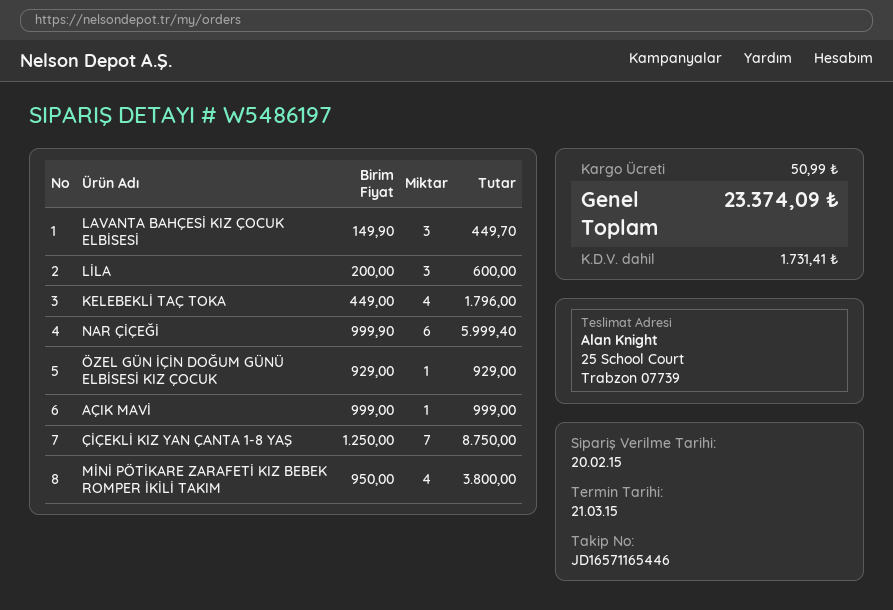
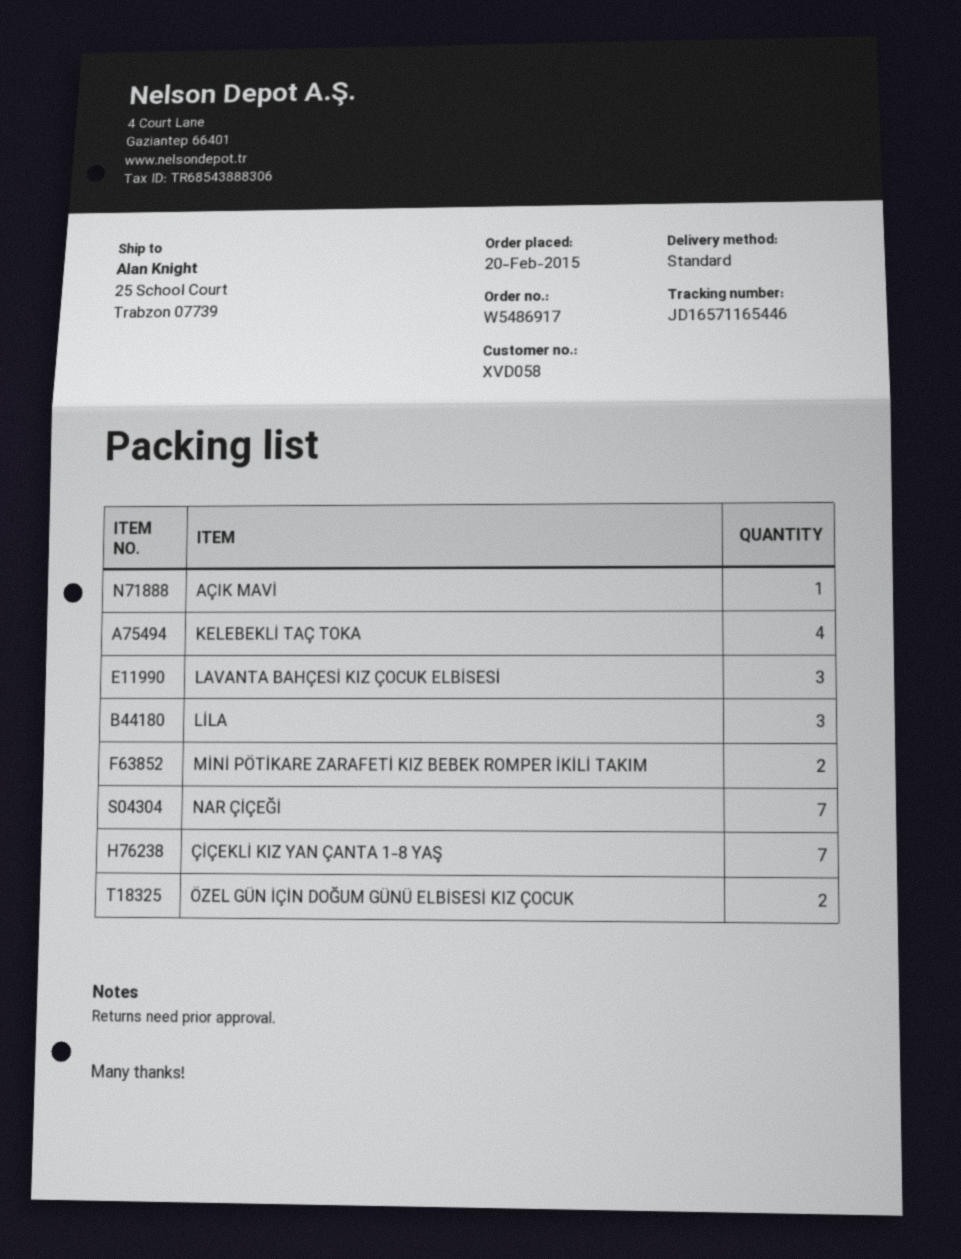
order number: W5486197 -> W5486917
NAR ÇİÇEĞİ: 6 -> 7
ÖZEL GÜN İÇİN DOĞUM GÜNÜ ELBİSESİ KIZ ÇOCUK: 1 -> 2
MİNİ PÖTİKARE ZARAFETİ KIZ BEBEK ROMPER İKİLİ TAKIM: 4 -> 2

